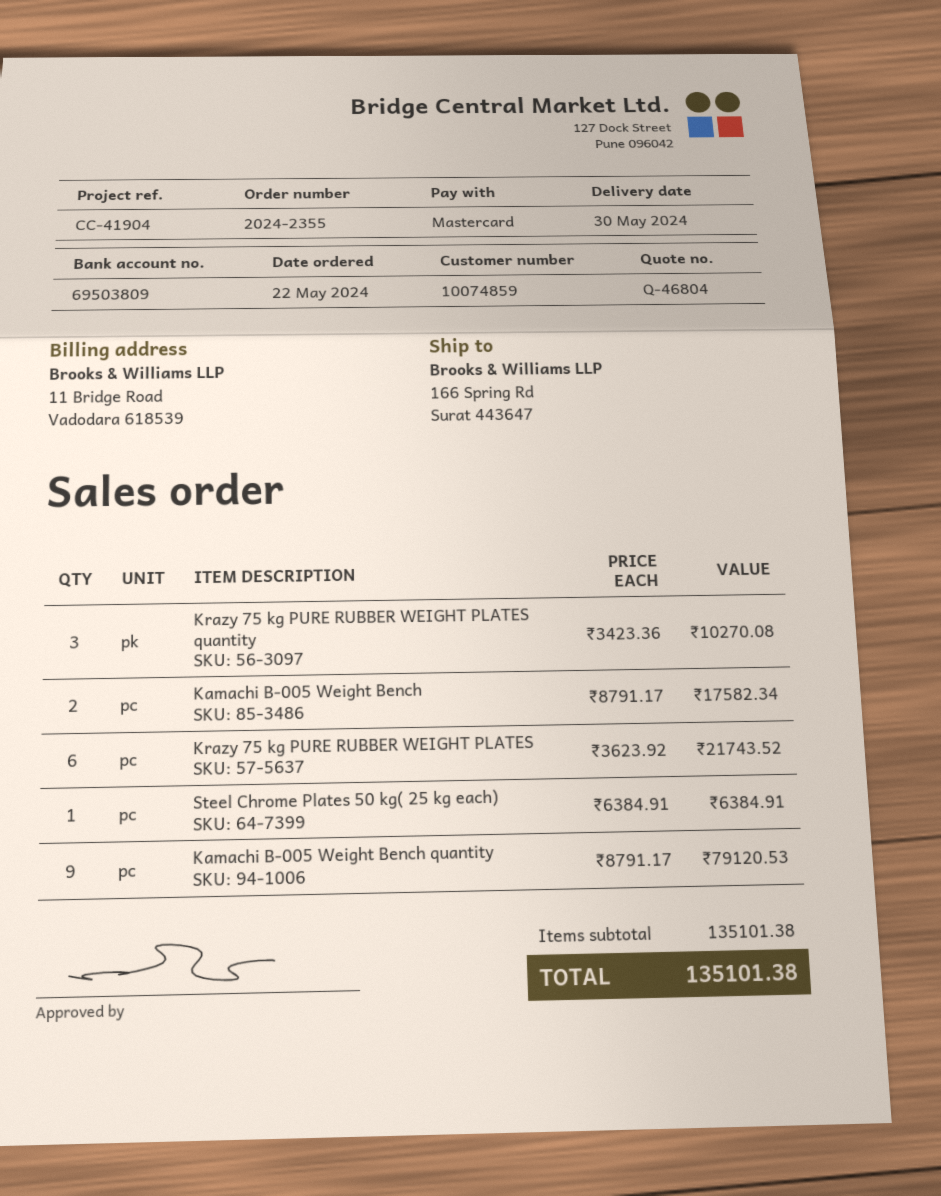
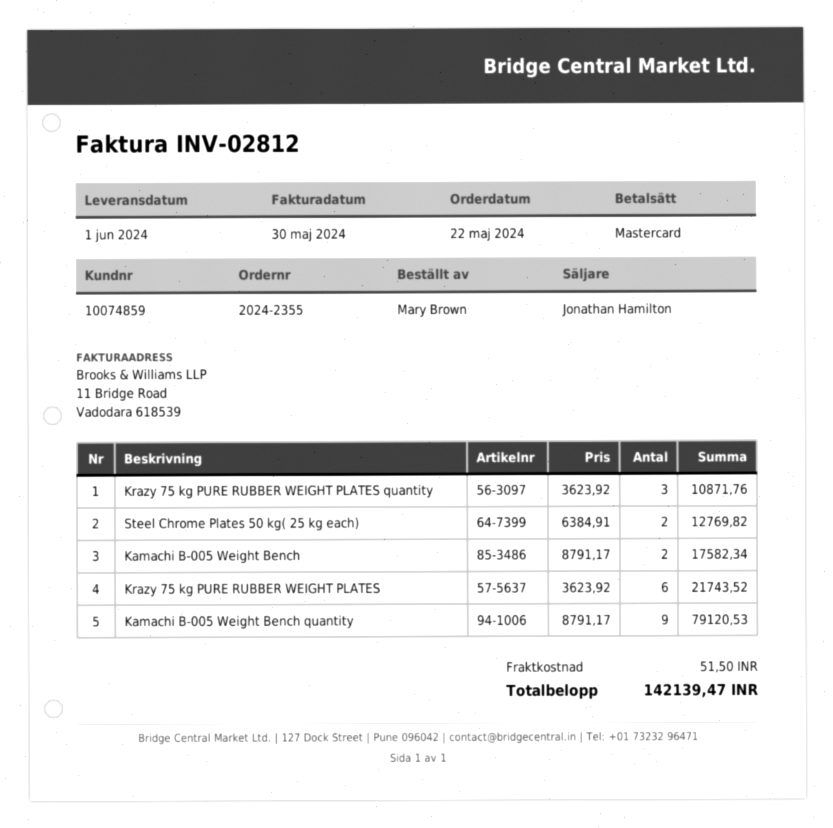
delivery date: 2024-05-30 -> 2024-06-01
Krazy 75 kg PURE RUBBER WEIGHT PLATES quantity: 3 x 3423.36 = 10270.08 -> 3 x 3623.92 = 10871.76
Steel Chrome Plates 50 kg( 25 kg each): 1 x 6384.91 = 6384.91 -> 2 x 6384.91 = 12769.82
shipping: none -> 51.50
total: 135101.38 -> 142139.47

